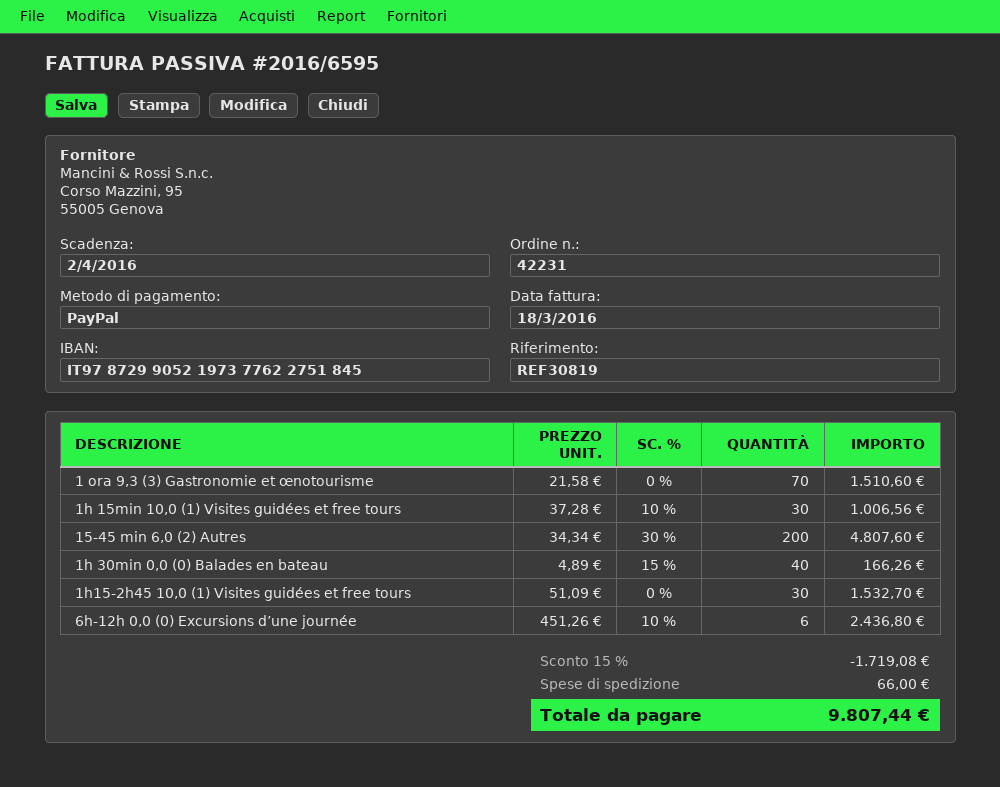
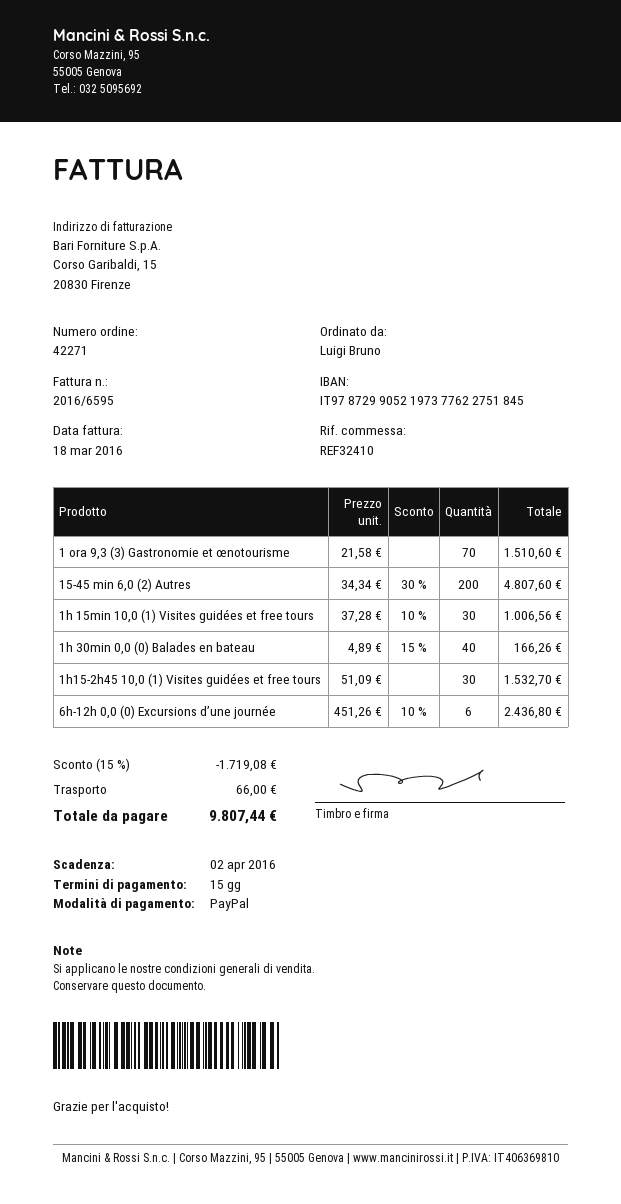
order number: 42231 -> 42271
reference: REF30819 -> REF32410

